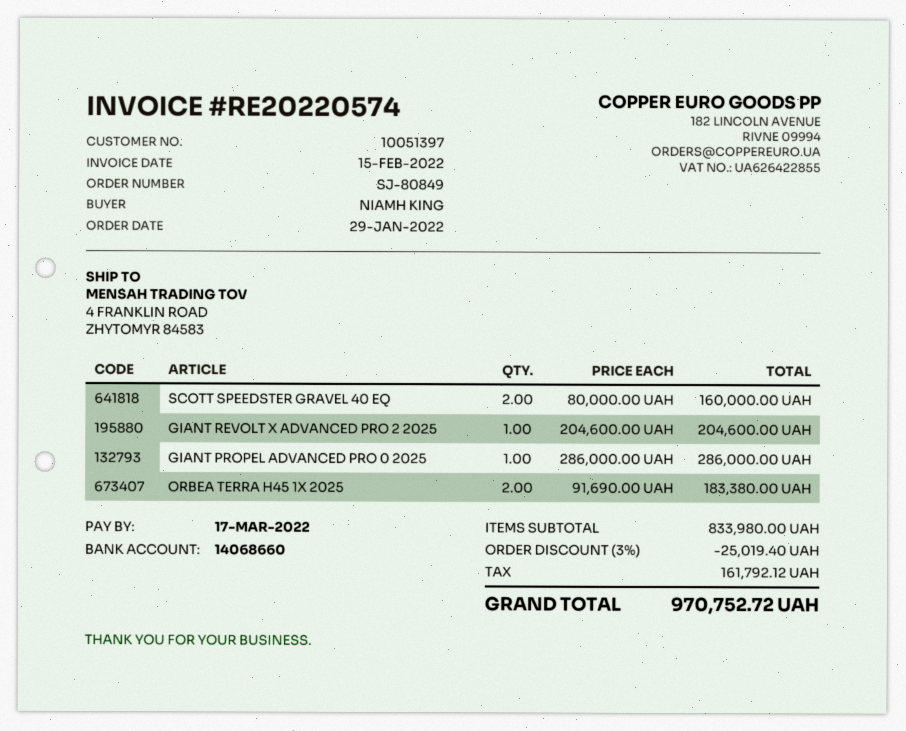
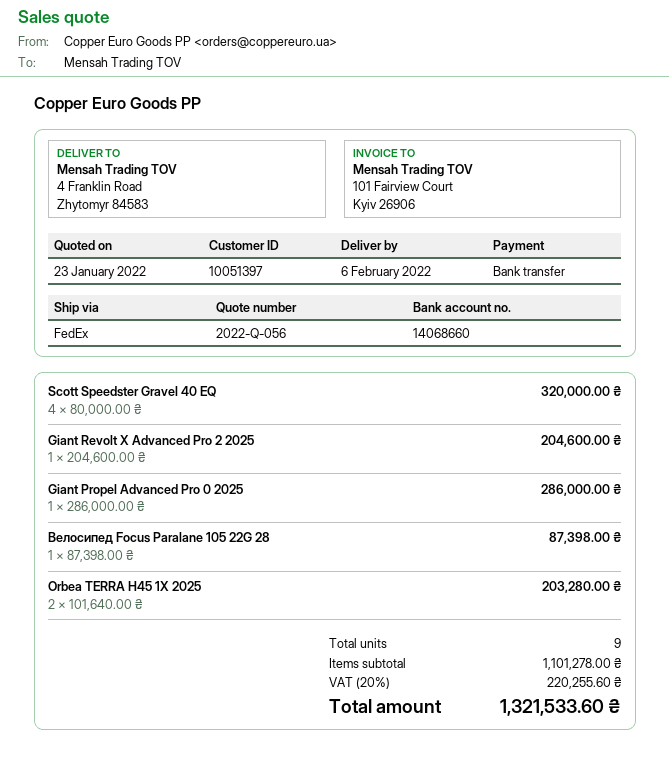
SCOTT SPEEDSTER GRAVEL 40 EQ: 2 x 80000.00 = 160000.00 -> 4 x 80000.00 = 320000.00
ORBEA TERRA H45 1X 2025: 2 x 91690.00 = 183380.00 -> 2 x 101640.00 = 203280.00
Велосипед Focus Paralane 105 22G 28: none -> 1 x 87398.00 = 87398.00
subtotal: 833980.00 -> 1101278.00
discount: 3% = 25019.40 -> none
tax: 161792.12 -> 220255.60
total: 970752.72 -> 1321533.60

